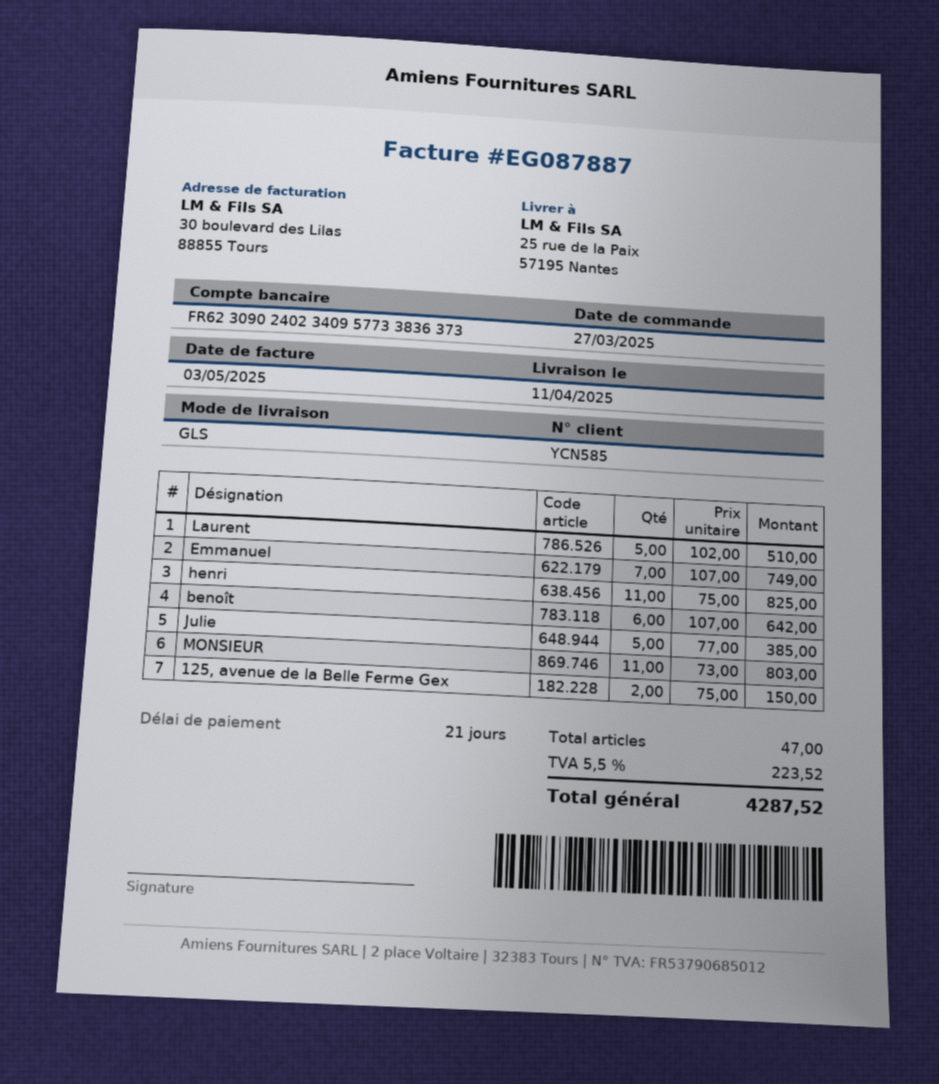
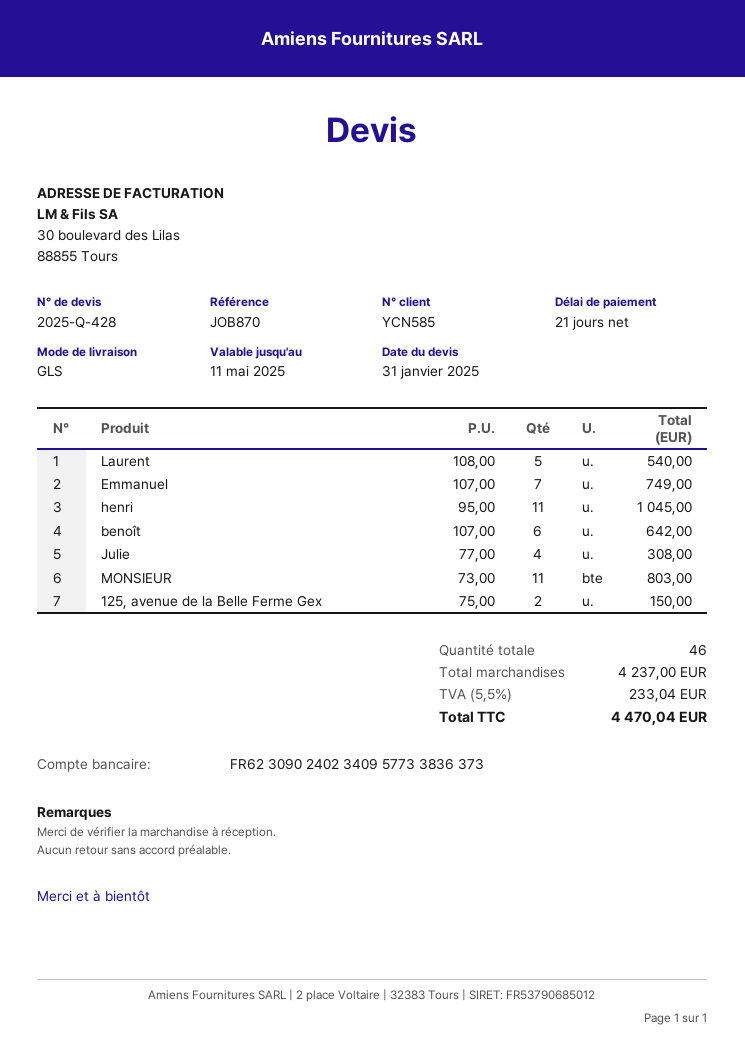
Laurent: 5 x 102.00 = 510.00 -> 5 x 108.00 = 540.00
henri: 11 x 75.00 = 825.00 -> 11 x 95.00 = 1045.00
Julie: 5 x 77.00 = 385.00 -> 4 x 77.00 = 308.00
total quantity: 47 -> 46
tax: 5.5% = 223.52 -> 5.5% = 233.04
total: 4287.52 -> 4470.04

